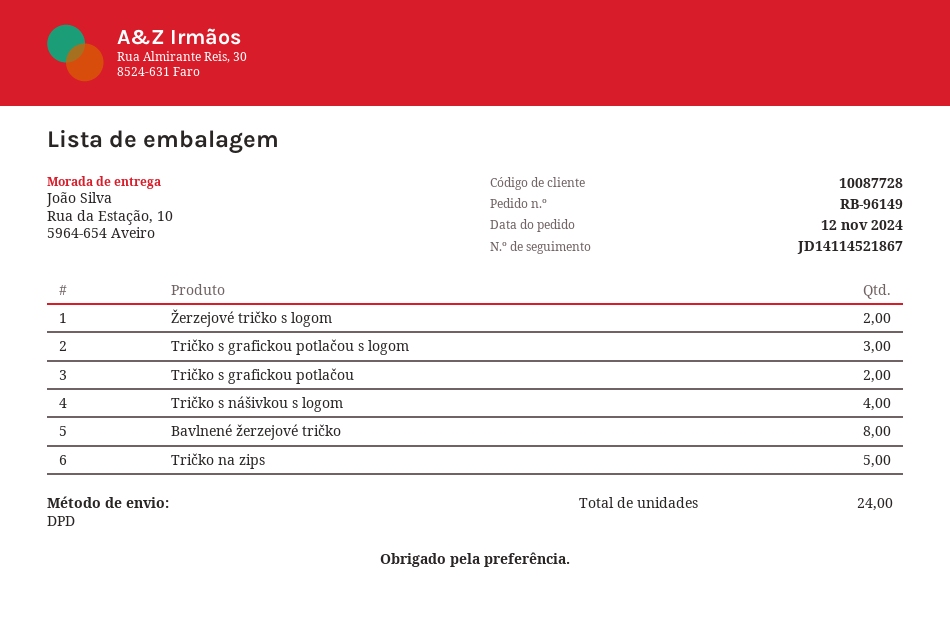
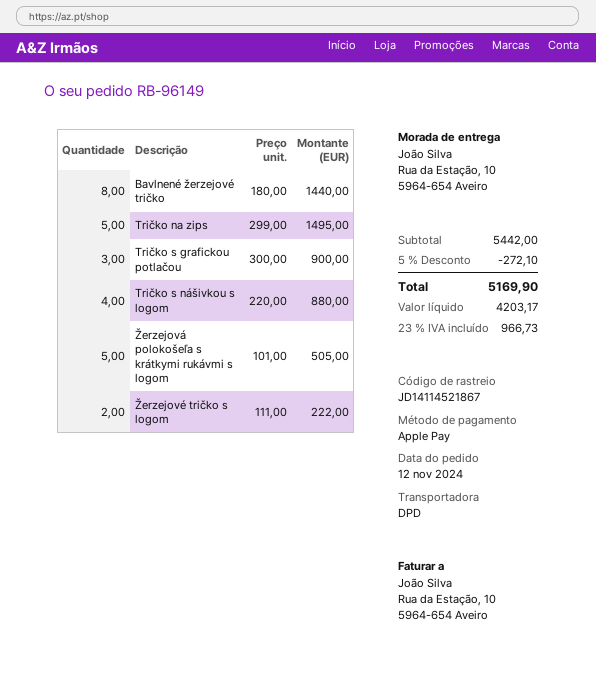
Tričko s grafickou potlačou s logom: 3 -> none
Tričko s grafickou potlačou: 2 -> 3
Žerzejová polokošeľa s krátkymi rukávmi s logom: none -> 5

